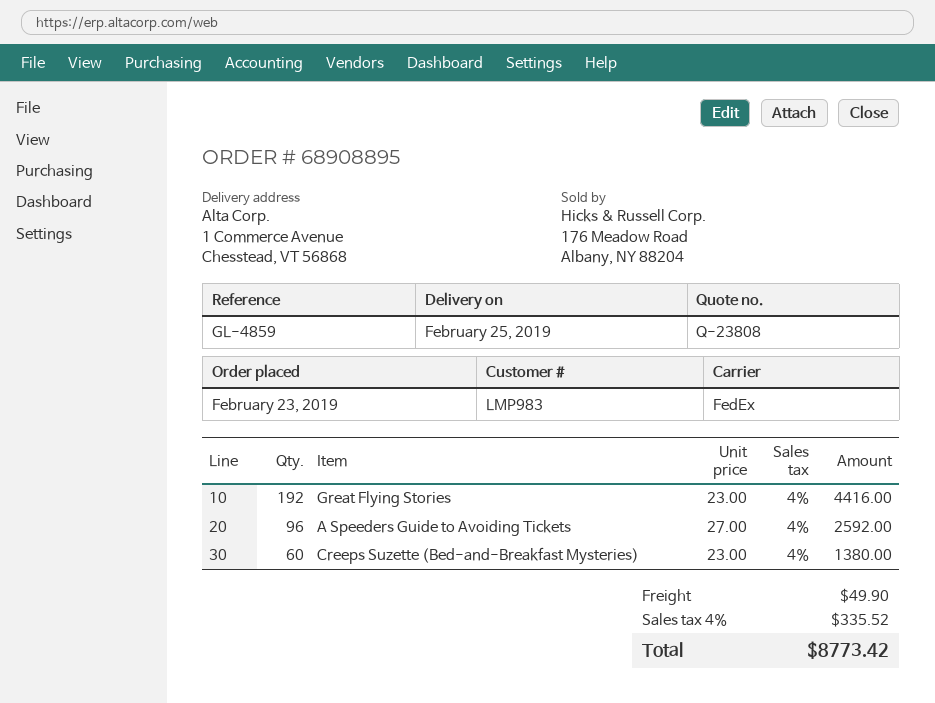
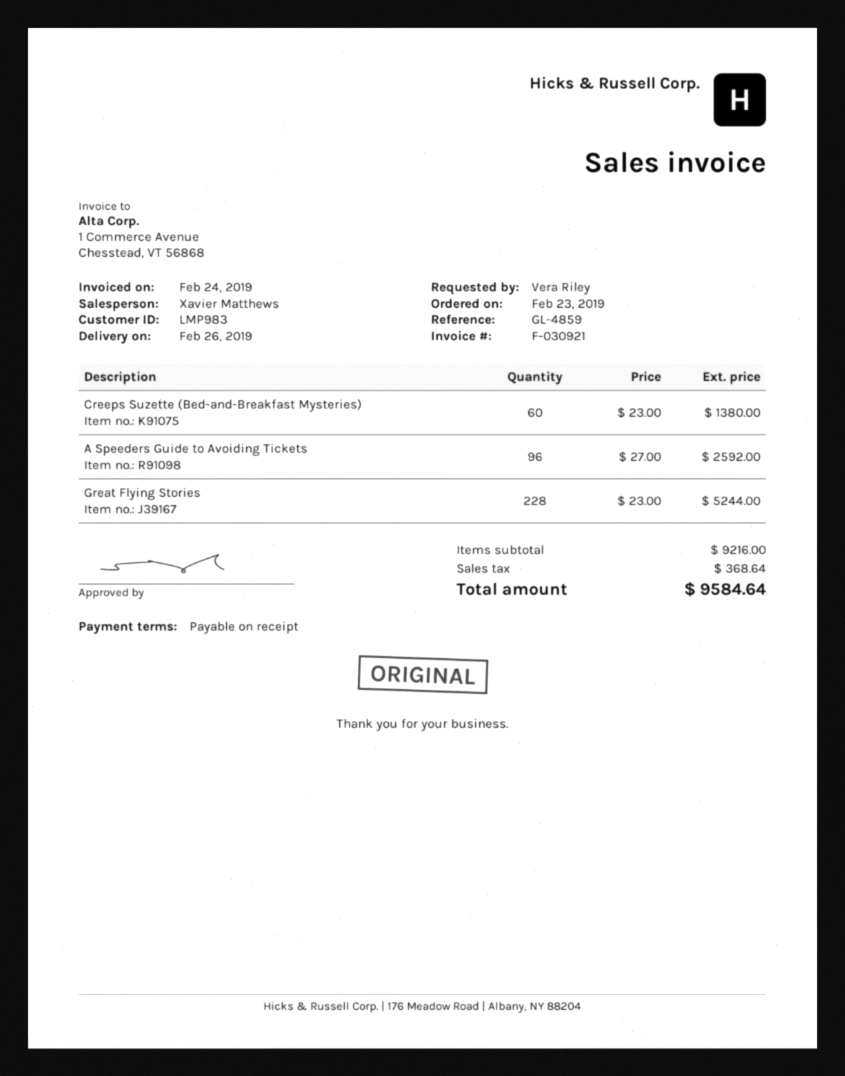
delivery date: 2019-02-25 -> 2019-02-26
Great Flying Stories: 192 x 23.00 = 4416.00 -> 228 x 23.00 = 5244.00
shipping: 49.90 -> none
tax: 335.52 -> 368.64
total: 8773.42 -> 9584.64

